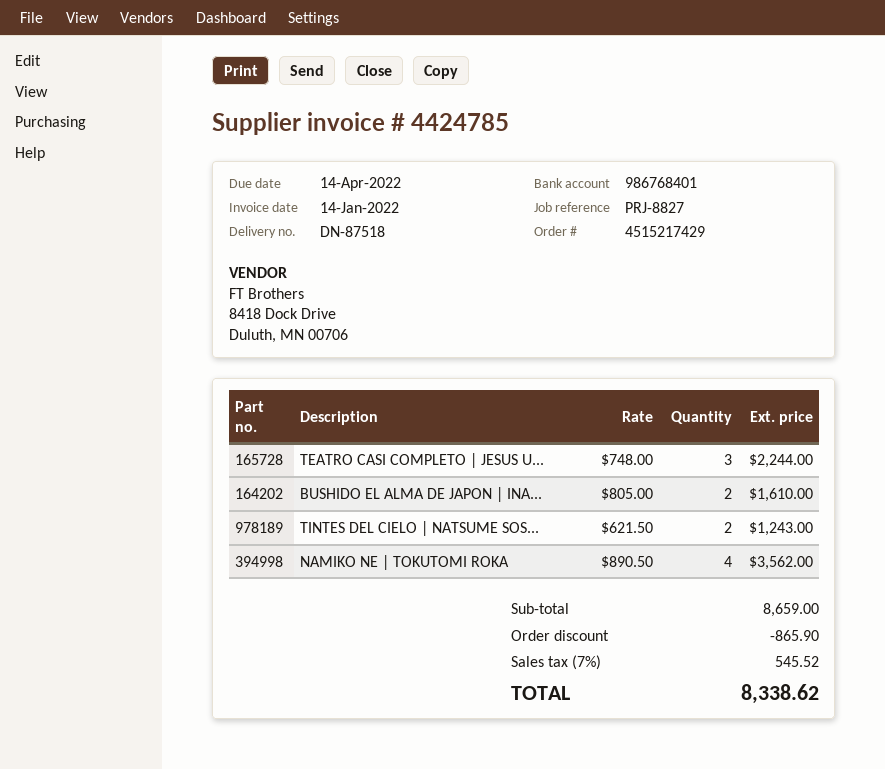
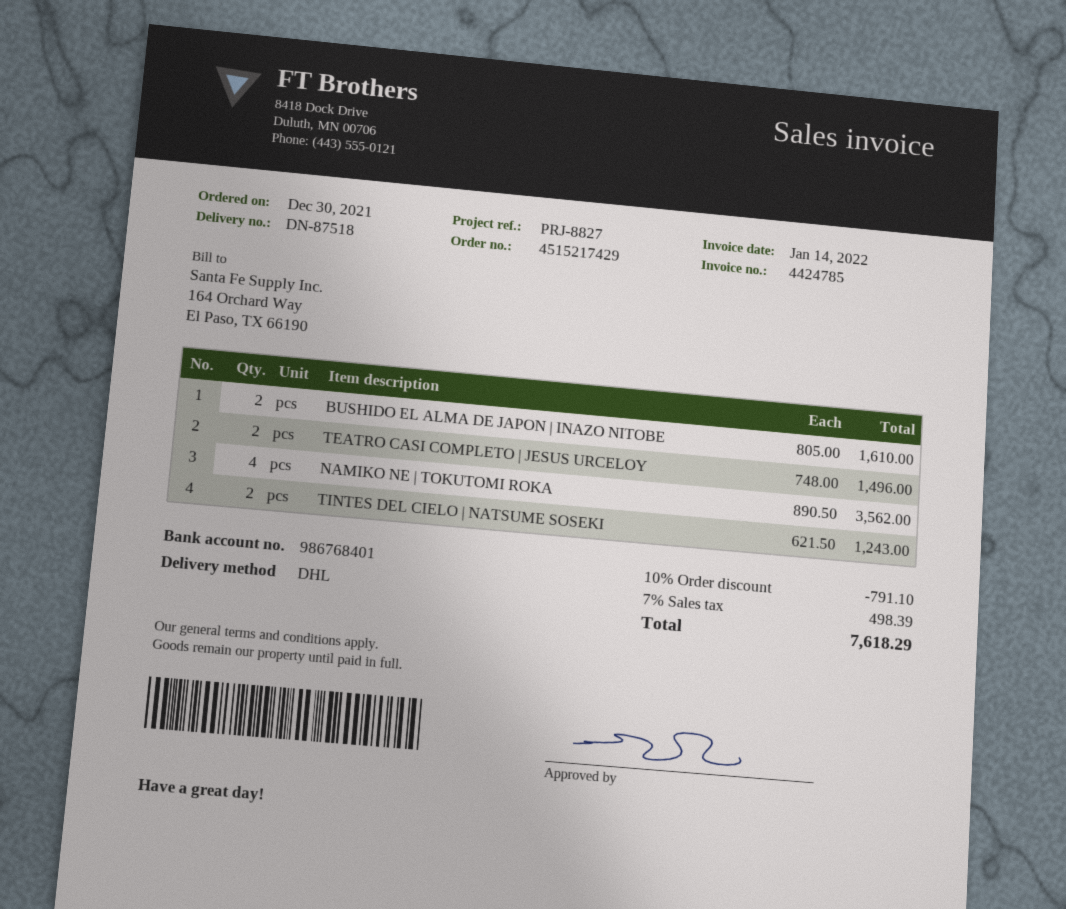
TEATRO CASI COMPLETO | JESUS U...: 3 x 748.00 = 2244.00 -> 2 x 748.00 = 1496.00
discount: 865.90 -> 791.10
tax: 7% = 545.52 -> 7% = 498.39
total: 8338.62 -> 7618.29

